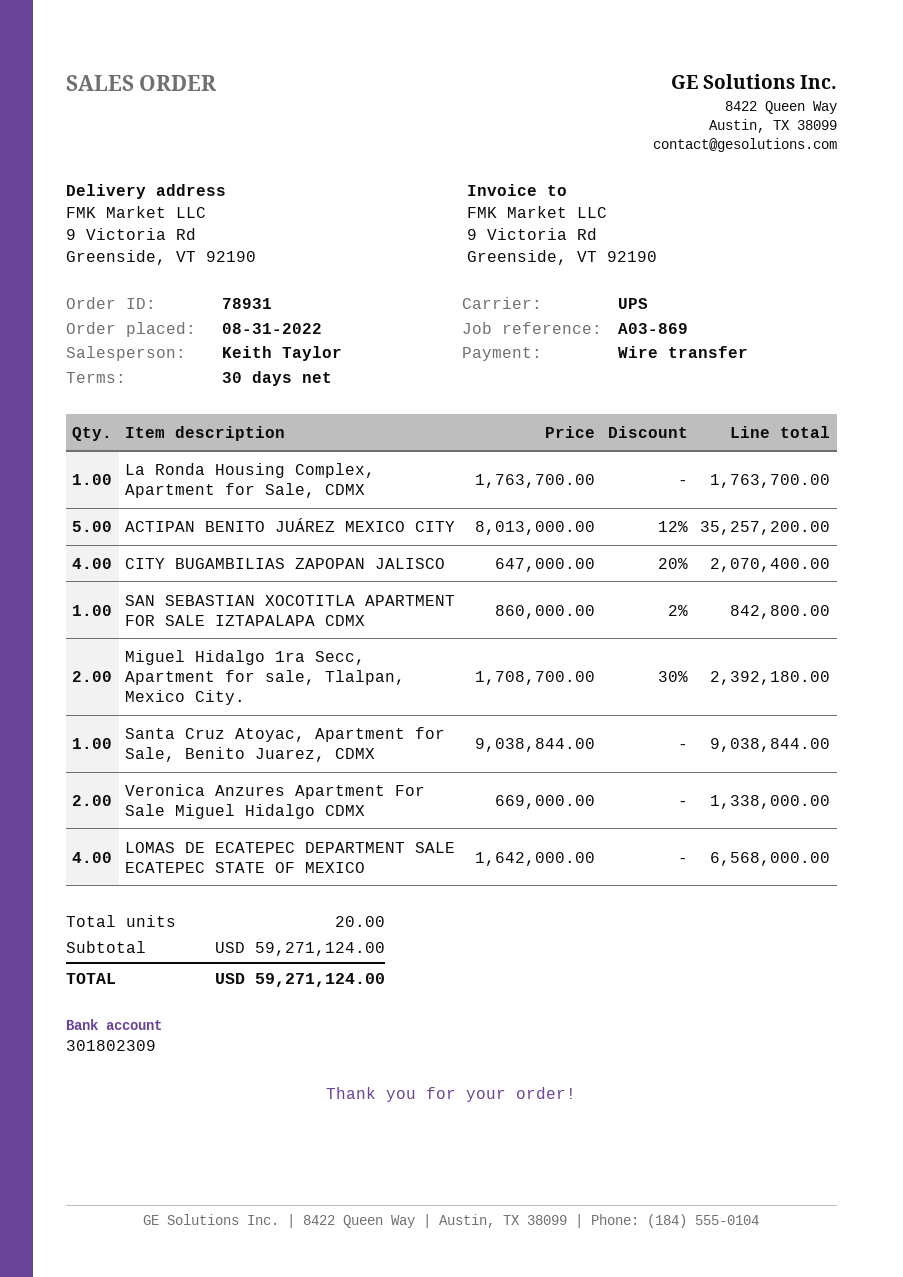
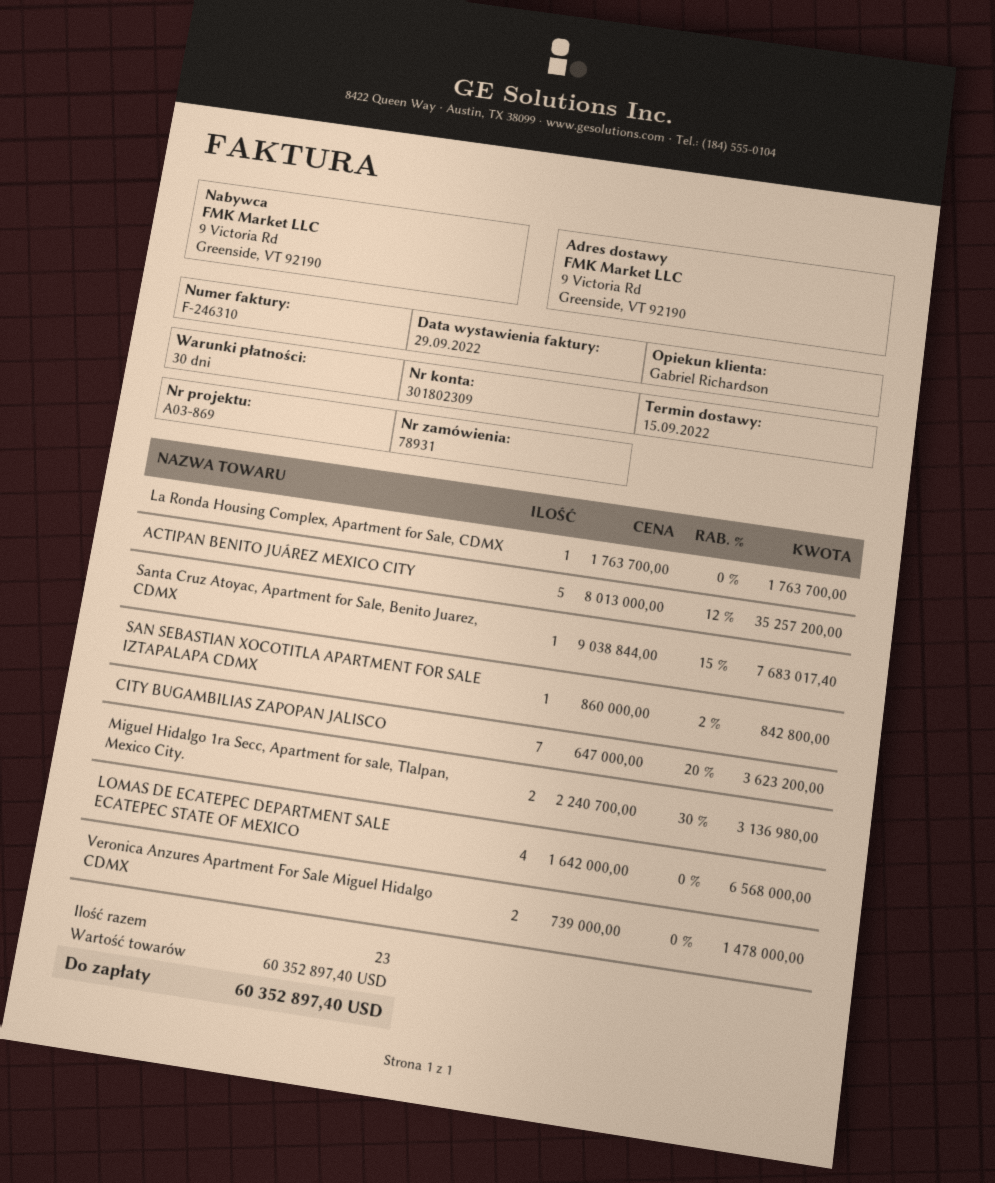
sales rep: Keith Taylor -> Gabriel Richardson
CITY BUGAMBILIAS ZAPOPAN JALISCO: 4 x 647000.00 - 20% = 2070400.00 -> 7 x 647000.00 - 20% = 3623200.00
Miguel Hidalgo 1ra Secc, Apartment for sale, Tlalpan, Mexico City.: 2 x 1708700.00 - 30% = 2392180.00 -> 2 x 2240700.00 - 30% = 3136980.00
Santa Cruz Atoyac, Apartment for Sale, Benito Juarez, CDMX: 1 x 9038844.00 = 9038844.00 -> 1 x 9038844.00 - 15% = 7683017.40
Veronica Anzures Apartment For Sale Miguel Hidalgo CDMX: 2 x 669000.00 = 1338000.00 -> 2 x 739000.00 = 1478000.00
total quantity: 20 -> 23
subtotal: 59271124.00 -> 60352897.40
total: 59271124.00 -> 60352897.40

